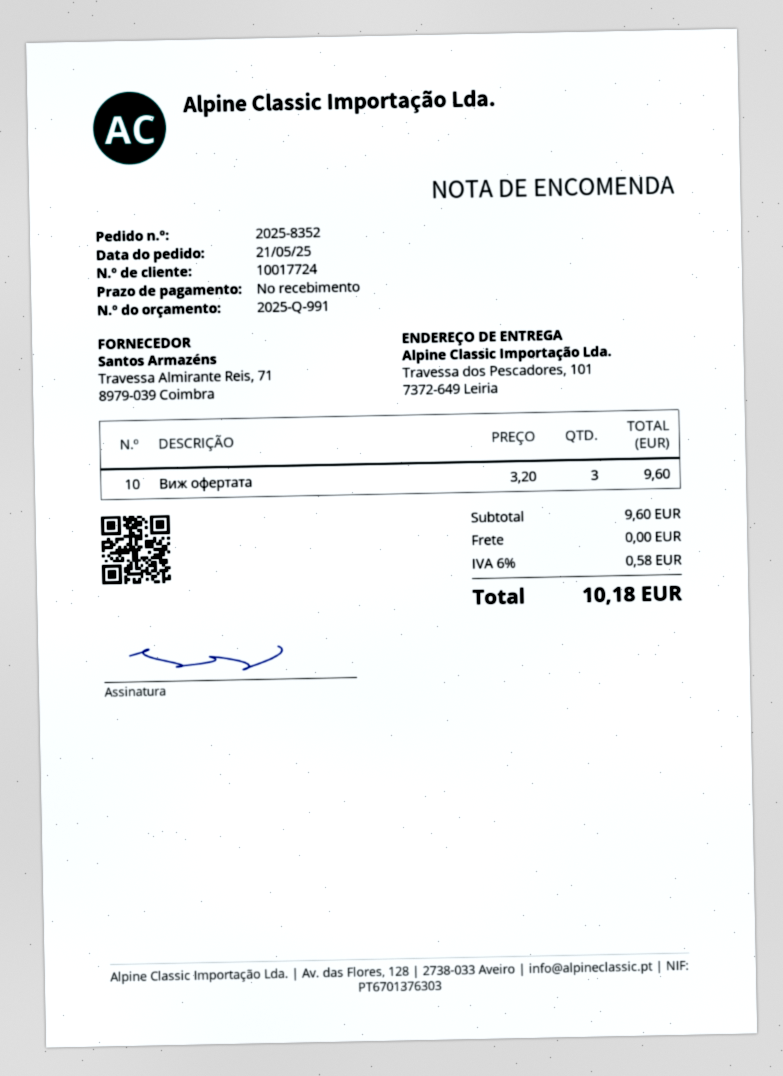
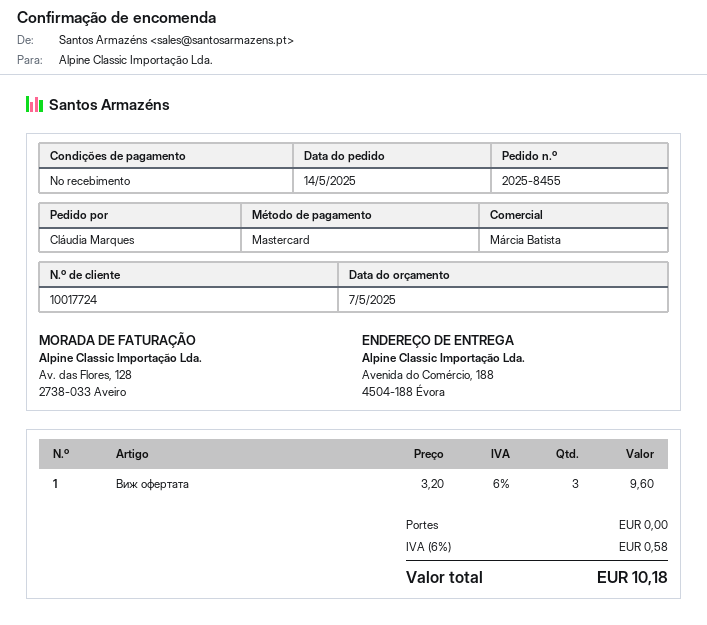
order number: 2025-8352 -> 2025-8455
order date: 2025-05-21 -> 2025-05-14
ship to: Travessa dos Pescadores, 101, 7372-649 Leiria -> Avenida do Comércio, 188, 4504-188 Évora

